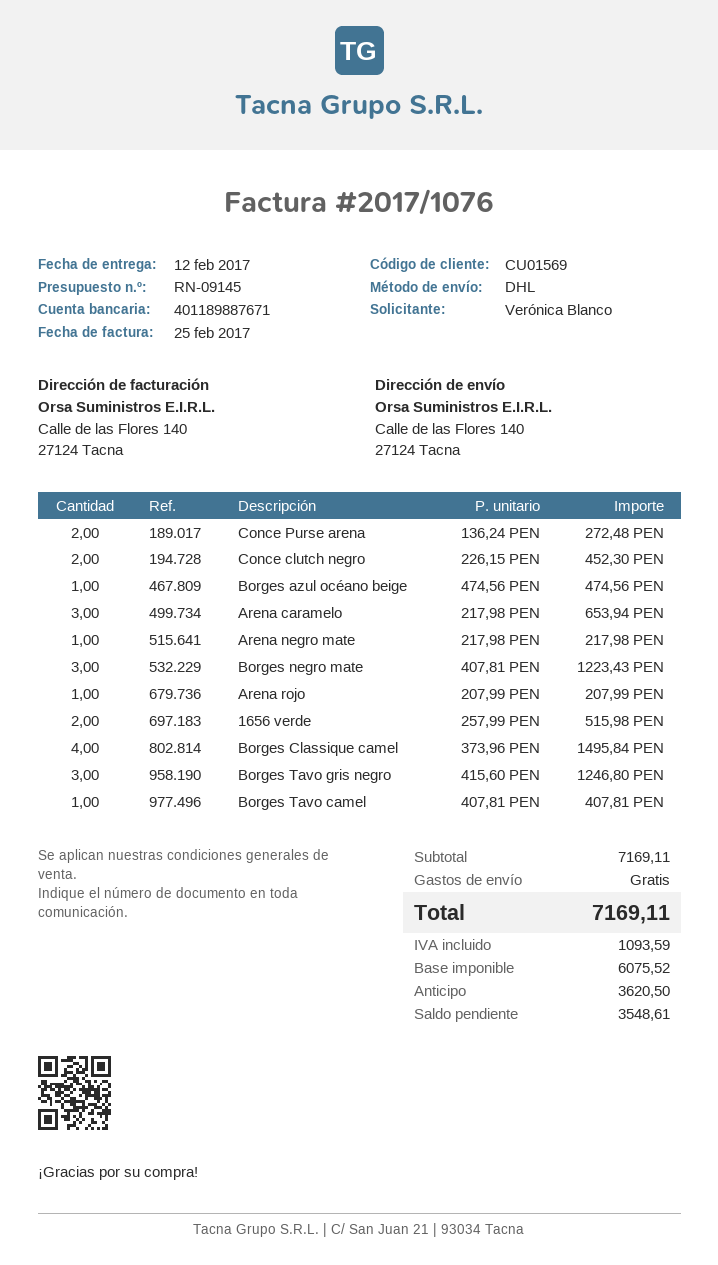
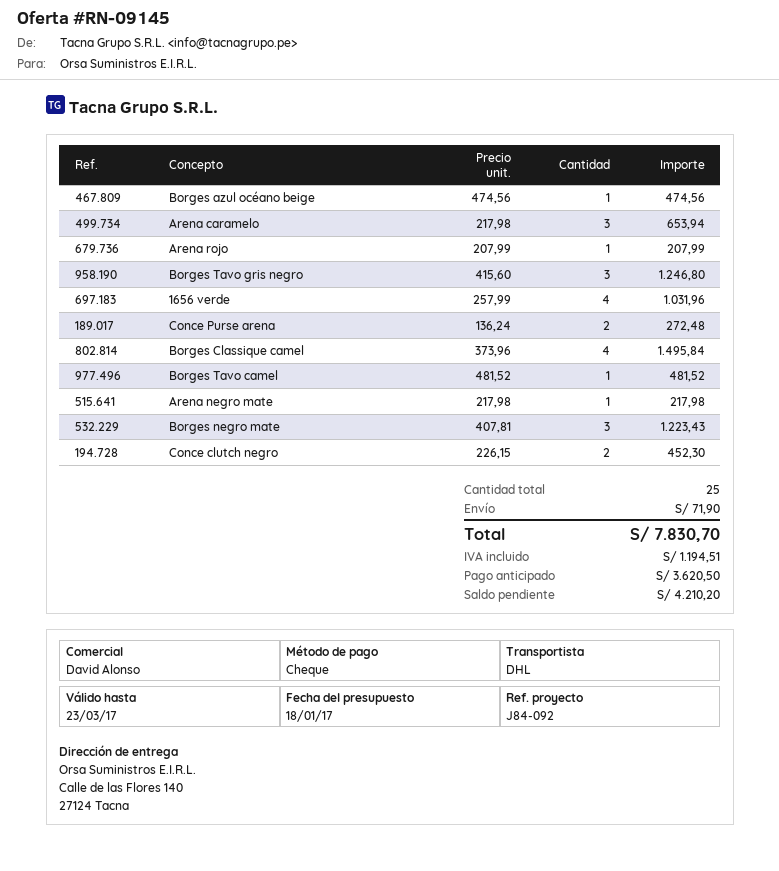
1656 verde: 2 x 257.99 = 515.98 -> 4 x 257.99 = 1031.96
Borges Tavo camel: 1 x 407.81 = 407.81 -> 1 x 481.52 = 481.52
shipping: 0.00 -> 71.90
tax: 1093.59 -> 1194.51
total: 7169.11 -> 7830.70
balance: 3548.61 -> 4210.20

